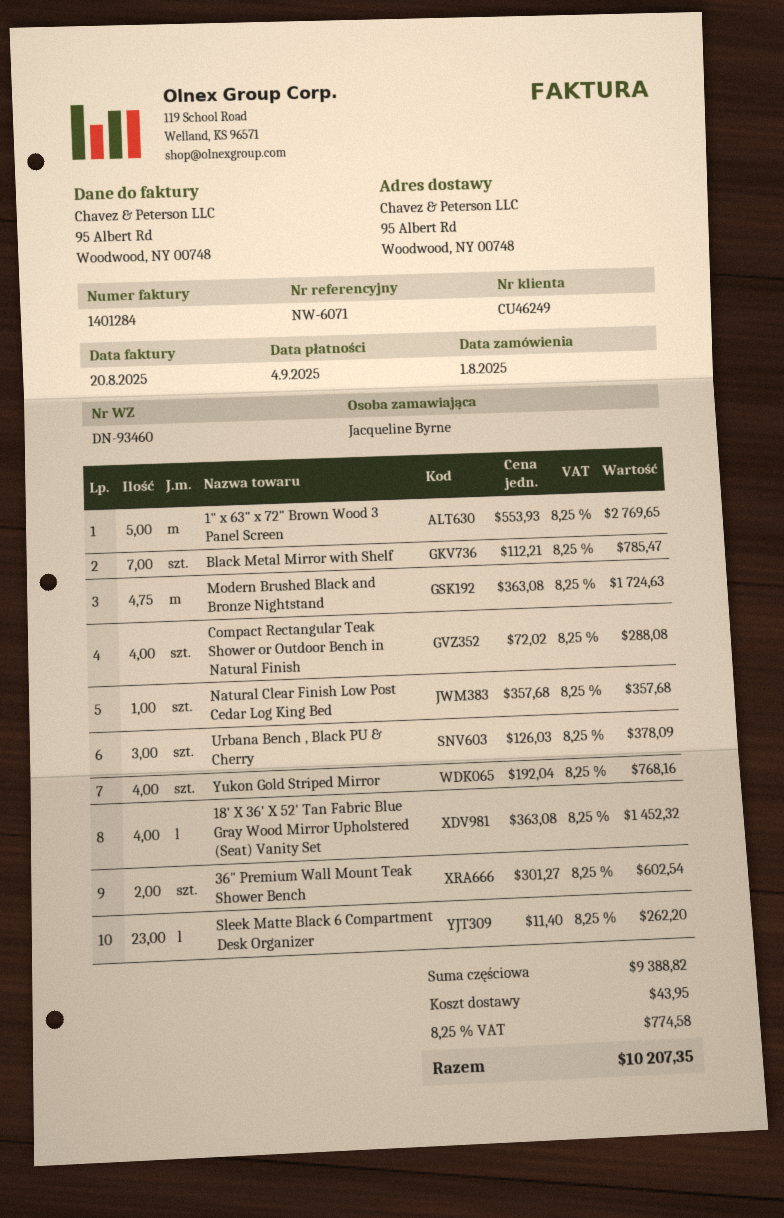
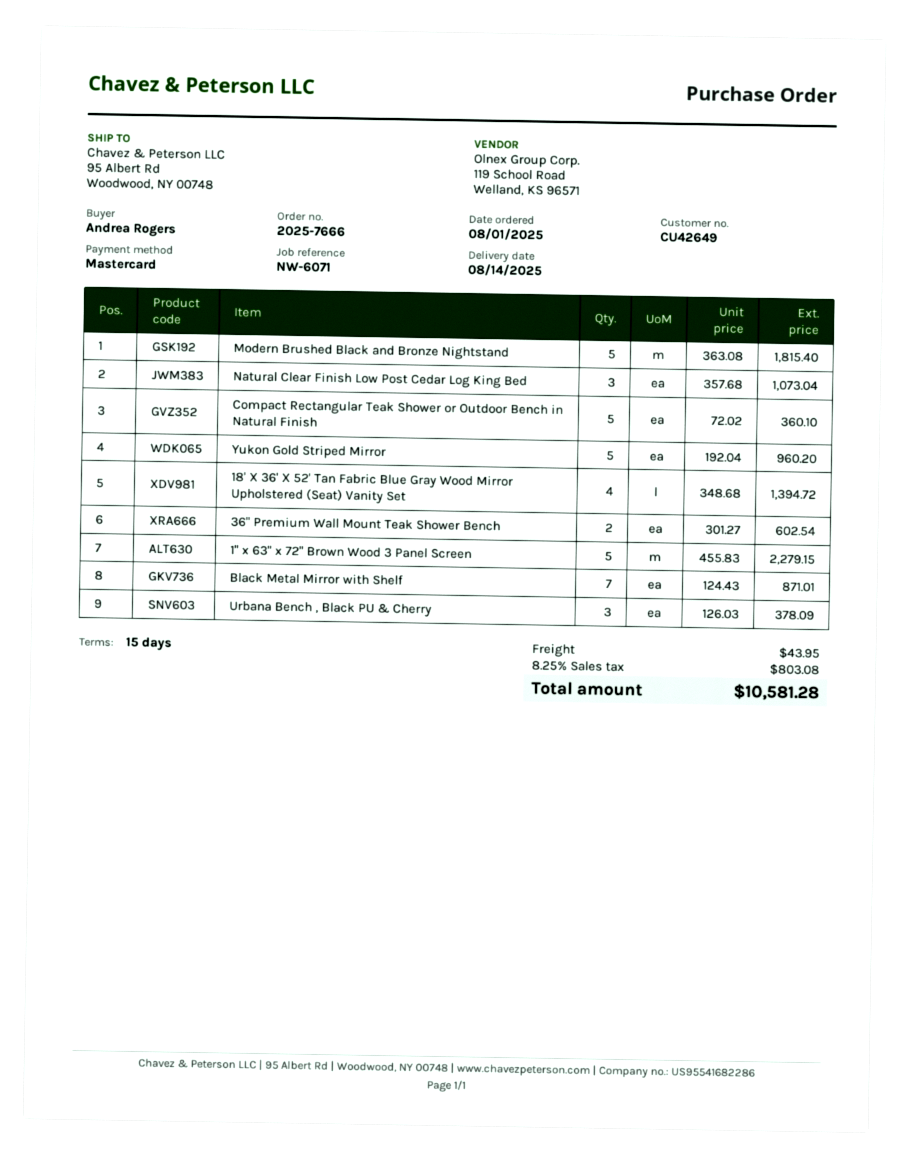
customer number: CU46249 -> CU42649
ordered by: Jacqueline Byrne -> Andrea Rogers
1" x 63" x 72" Brown Wood 3 Panel Screen: 5 x 553.93 = 2769.65 -> 5 x 455.83 = 2279.15
Black Metal Mirror with Shelf: 7 x 112.21 = 785.47 -> 7 x 124.43 = 871.01
Modern Brushed Black and Bronze Nightstand: 4.75 x 363.08 = 1724.63 -> 5 x 363.08 = 1815.40
Compact Rectangular Teak Shower or Outdoor Bench in Natural Finish: 4 x 72.02 = 288.08 -> 5 x 72.02 = 360.10
Natural Clear Finish Low Post Cedar Log King Bed: 1 x 357.68 = 357.68 -> 3 x 357.68 = 1073.04
Yukon Gold Striped Mirror: 4 x 192.04 = 768.16 -> 5 x 192.04 = 960.20
18' X 36' X 52' Tan Fabric Blue Gray Wood Mirror Upholstered (Seat) Vanity Set: 4 x 363.08 = 1452.32 -> 4 x 348.68 = 1394.72
Sleek Matte Black 6 Compartment Desk Organizer: 23 x 11.40 = 262.20 -> none
tax: 8.25% = 774.58 -> 8.25% = 803.08
total: 10207.35 -> 10581.28

